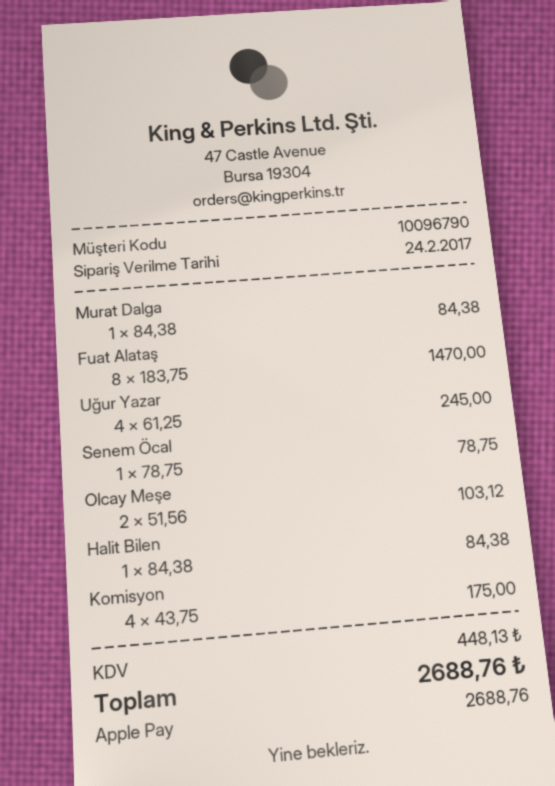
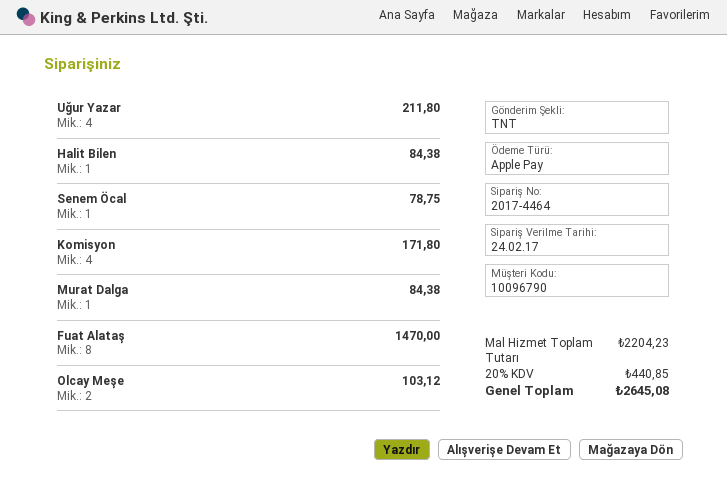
Uğur Yazar: 4 for 245.00 -> 4 for 211.80
Komisyon: 4 for 175.00 -> 4 for 171.80
tax: 448.13 -> 440.85
total: 2688.76 -> 2645.08

